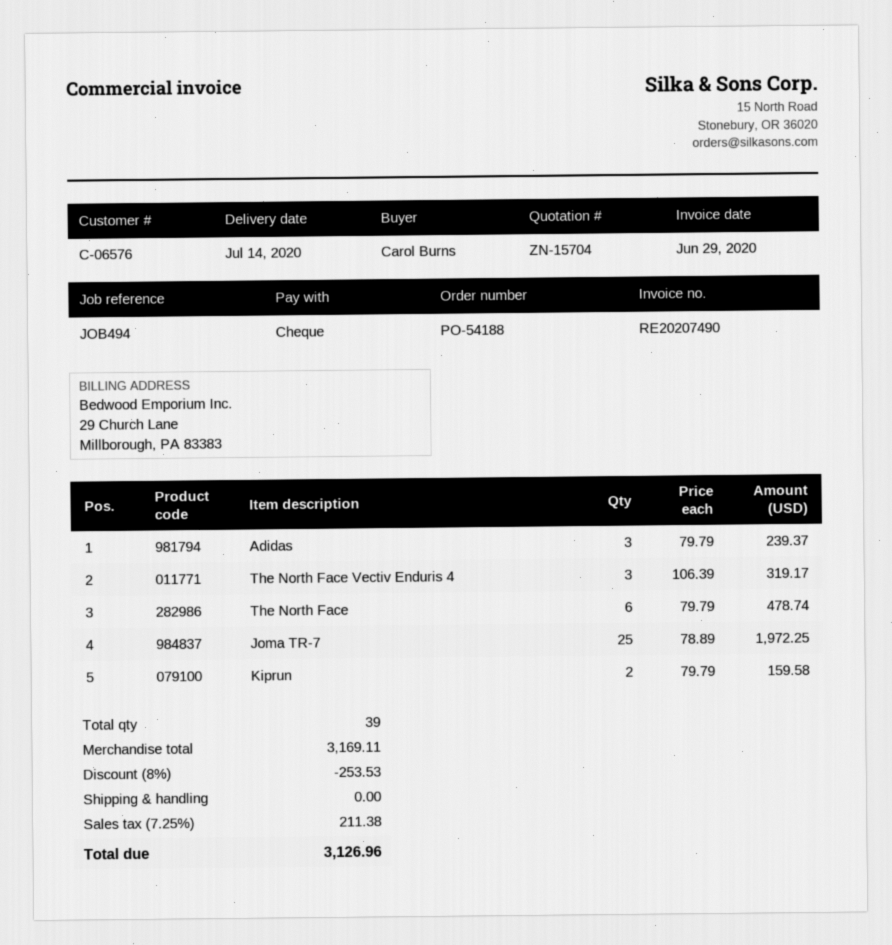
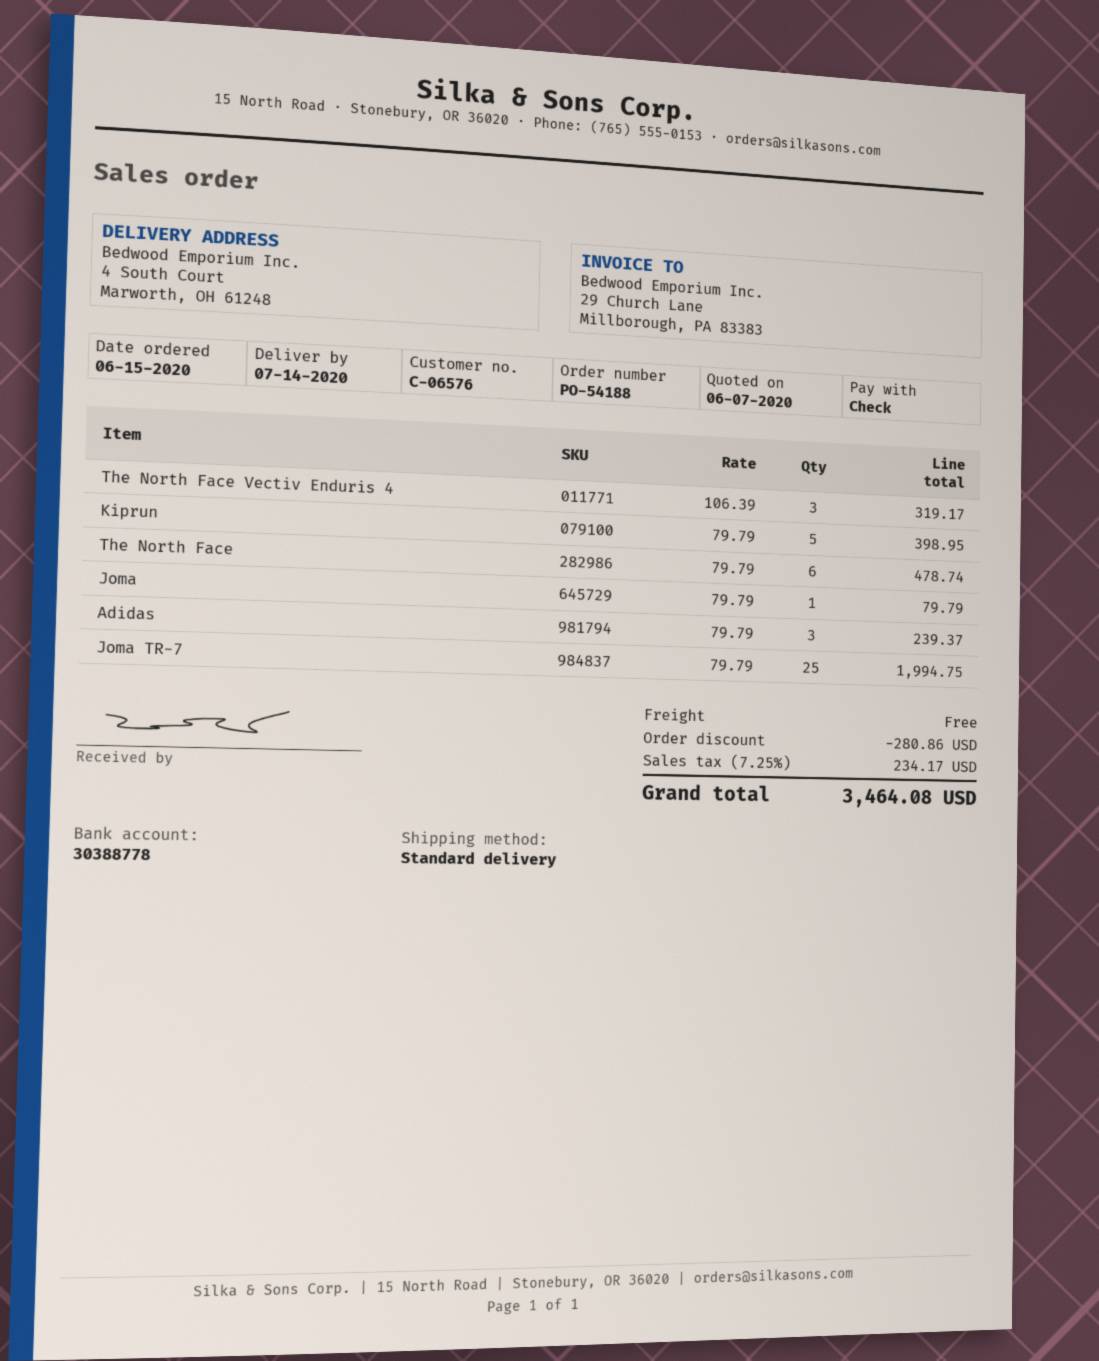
Joma TR-7: 25 x 78.89 = 1972.25 -> 25 x 79.79 = 1994.75
Kiprun: 2 x 79.79 = 159.58 -> 5 x 79.79 = 398.95
Joma: none -> 1 x 79.79 = 79.79
discount: 253.53 -> 280.86
tax: 7.25% = 211.38 -> 7.25% = 234.17
total: 3126.96 -> 3464.08

